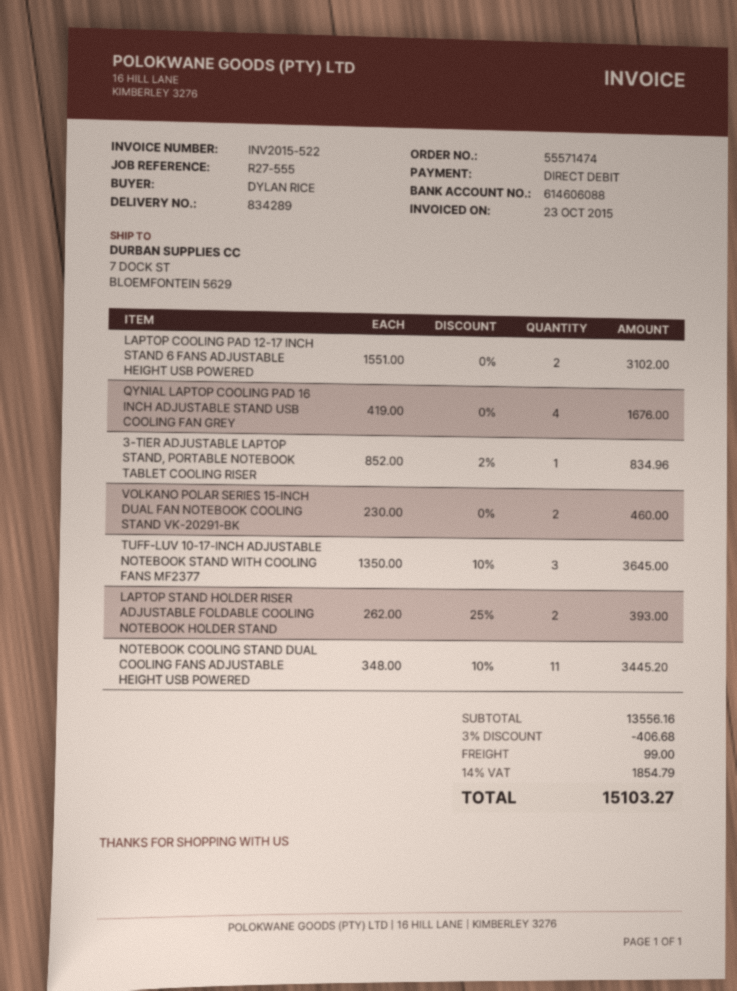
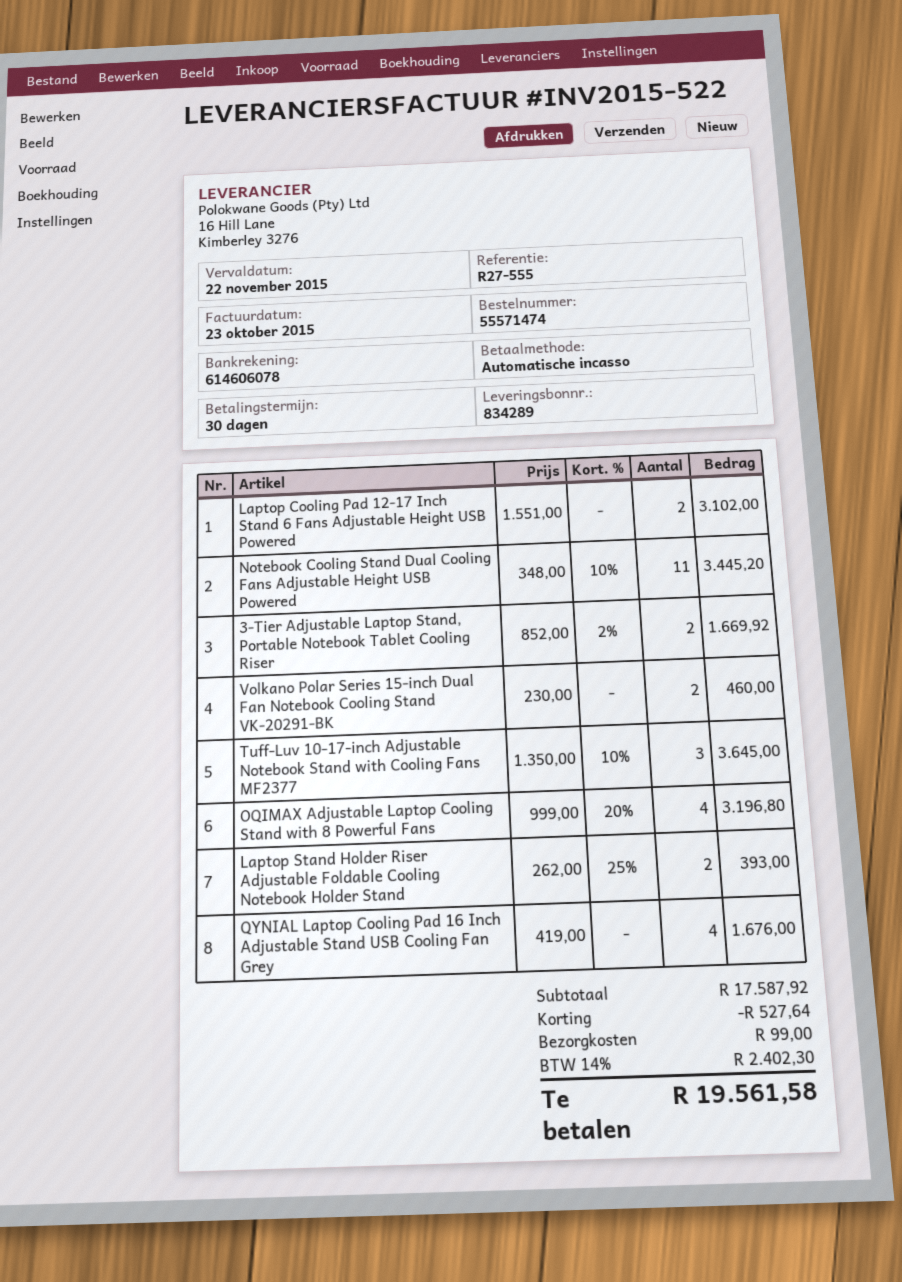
bank account: 614606088 -> 614606078
3-TIER ADJUSTABLE LAPTOP STAND, PORTABLE NOTEBOOK TABLET COOLING RISER: 1 x 852.00 - 2% = 834.96 -> 2 x 852.00 - 2% = 1669.92
OQIMAX Adjustable Laptop Cooling Stand with 8 Powerful Fans: none -> 4 x 999.00 - 20% = 3196.80
subtotal: 13556.16 -> 17587.92
discount: 406.68 -> 527.64
tax: 14% = 1854.79 -> 14% = 2402.30
total: 15103.27 -> 19561.58

